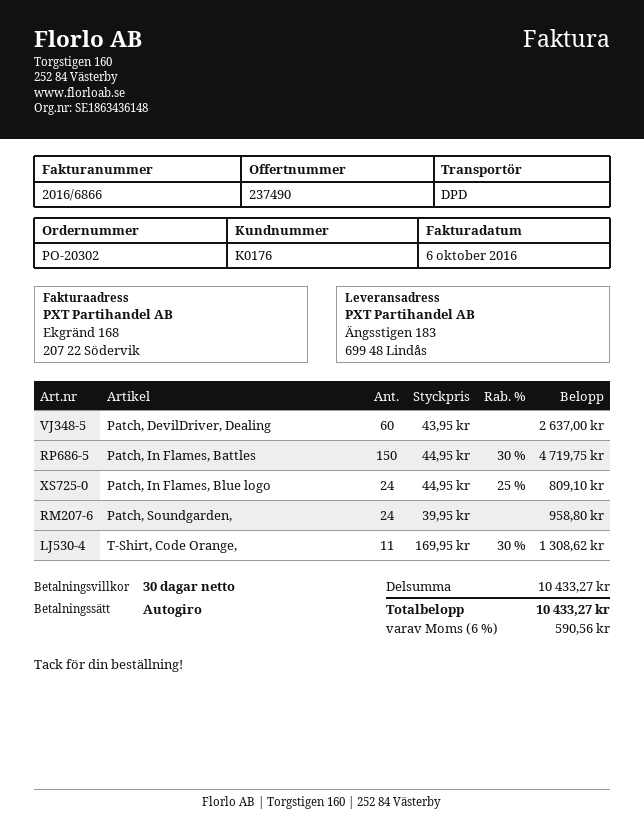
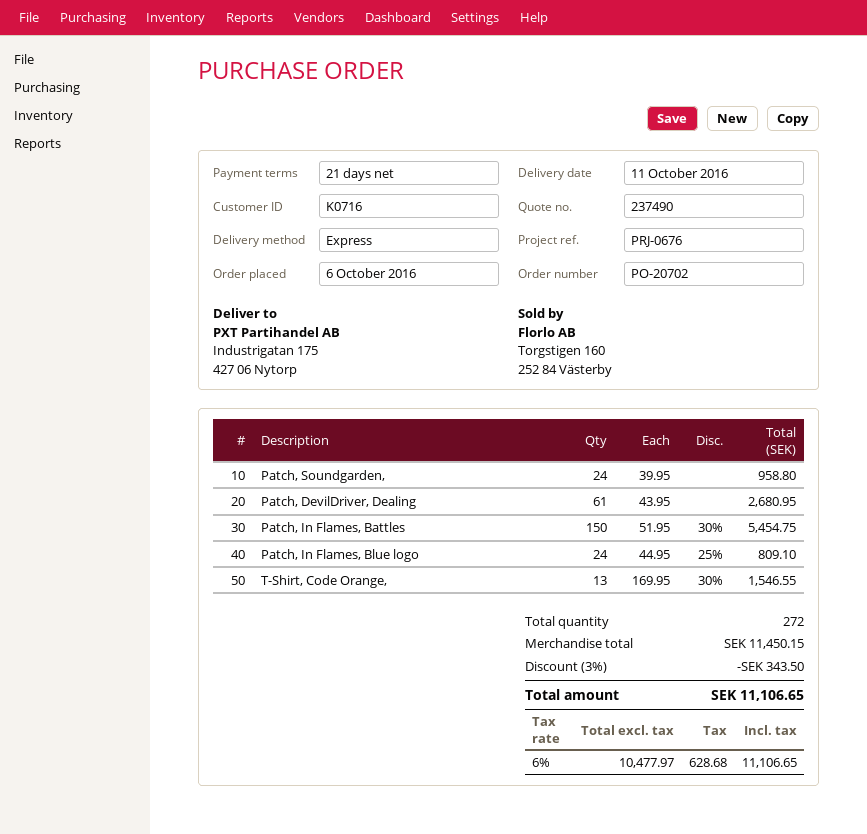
order number: PO-20302 -> PO-20702
payment terms: 30 days -> 21 days
customer number: K0176 -> K0716
shipping method: DPD -> express
ship to: Ängsstigen 183, 699 48 Lindås -> Industrigatan 175, 427 06 Nytorp
Patch, DevilDriver, Dealing: 60 x 43.95 = 2637.00 -> 61 x 43.95 = 2680.95
Patch, In Flames, Battles: 150 x 44.95 - 30% = 4719.75 -> 150 x 51.95 - 30% = 5454.75
T-Shirt, Code Orange,: 11 x 169.95 - 30% = 1308.62 -> 13 x 169.95 - 30% = 1546.55
subtotal: 10433.27 -> 11450.15
discount: none -> 3% = 343.50
tax: 6% = 590.56 -> 6% = 628.68
total: 10433.27 -> 11106.65

